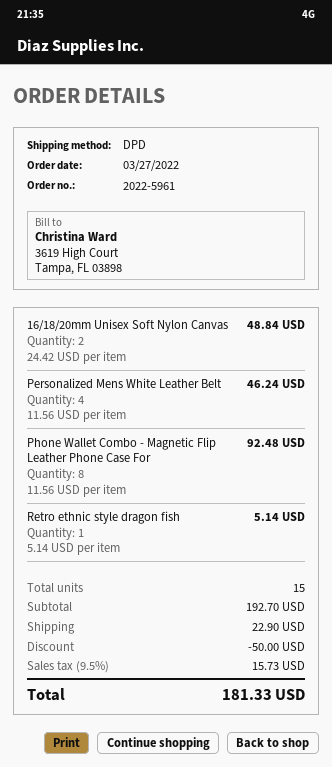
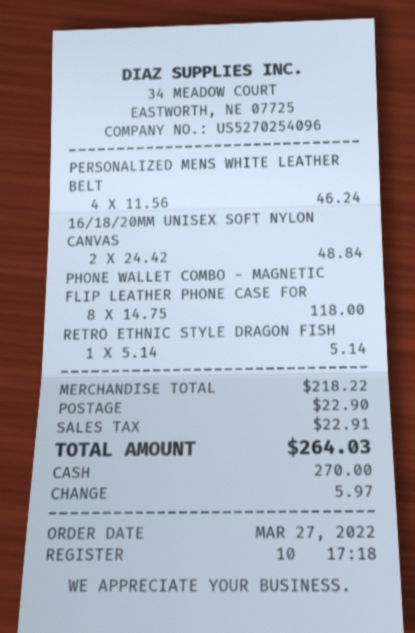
Phone Wallet Combo - Magnetic Flip Leather Phone Case For: 8 x 11.56 = 92.48 -> 8 x 14.75 = 118.00
subtotal: 192.70 -> 218.22
discount: 50.00 -> none
tax: 15.73 -> 22.91
total: 181.33 -> 264.03

